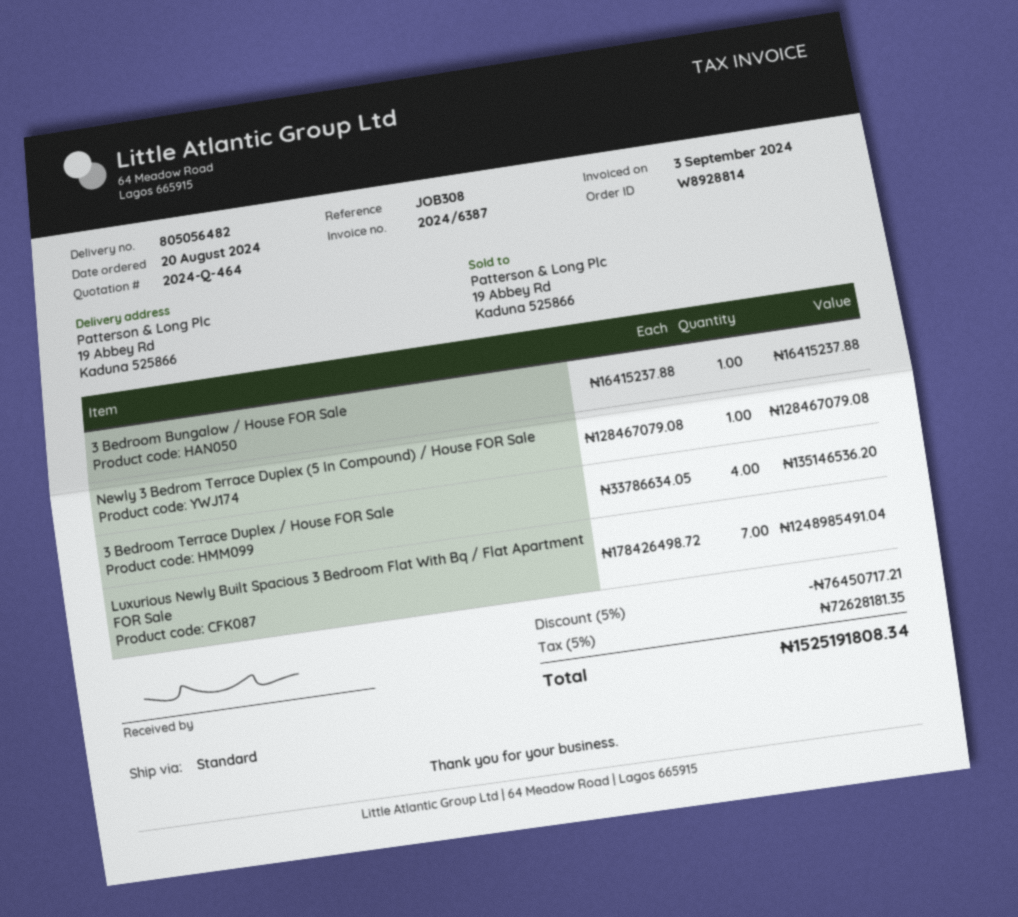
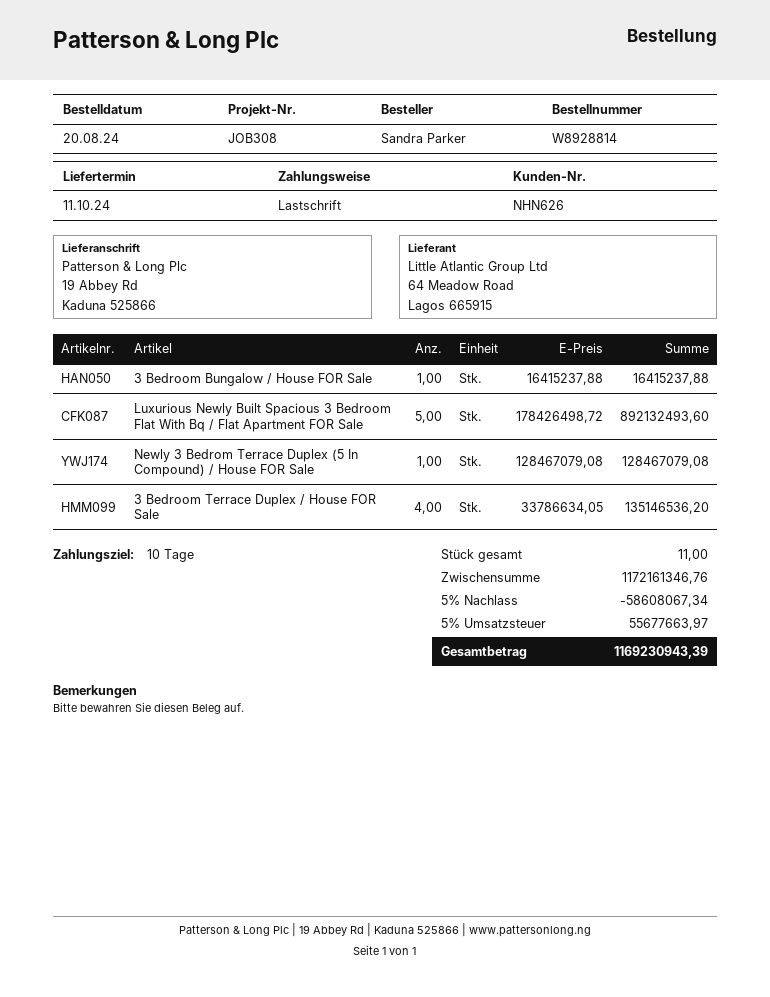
Luxurious Newly Built Spacious 3 Bedroom Flat With Bq / Flat Apartment FOR Sale: 7 x 178426498.72 = 1248985491.04 -> 5 x 178426498.72 = 892132493.60
discount: 5% = 76450717.21 -> 5% = 58608067.34
tax: 5% = 72628181.35 -> 5% = 55677663.97
total: 1525191808.34 -> 1169230943.39

